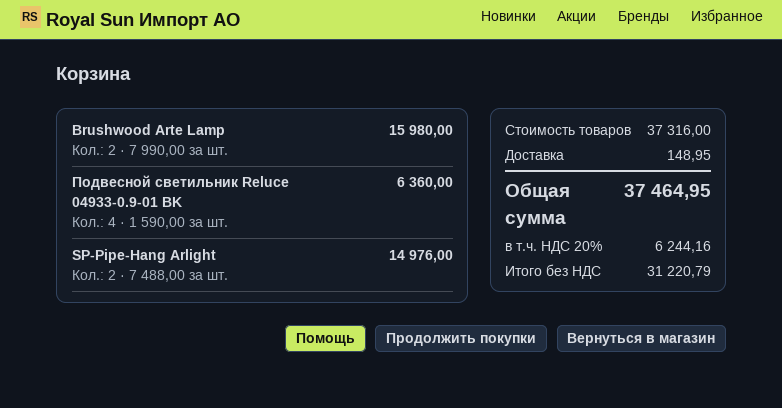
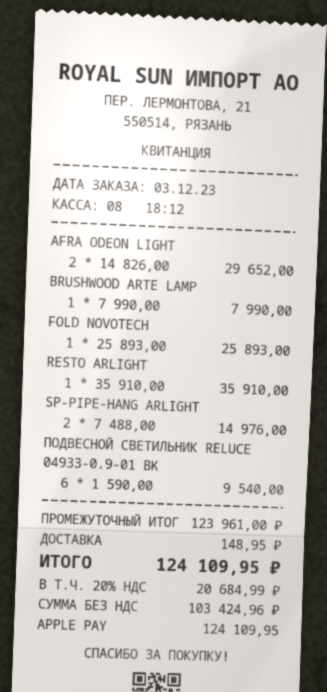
Brushwood Arte Lamp: 2 x 7990.00 = 15980.00 -> 1 x 7990.00 = 7990.00
Подвесной светильник Reluce 04933-0.9-01 BK: 4 x 1590.00 = 6360.00 -> 6 x 1590.00 = 9540.00
AFRA ODEON LIGHT: none -> 2 x 14826.00 = 29652.00
FOLD NOVOTECH: none -> 1 x 25893.00 = 25893.00
RESTO ARLIGHT: none -> 1 x 35910.00 = 35910.00
subtotal: 37316.00 -> 123961.00
net: 31220.79 -> 103424.96
tax: 20% = 6244.16 -> 20% = 20684.99
total: 37464.95 -> 124109.95

